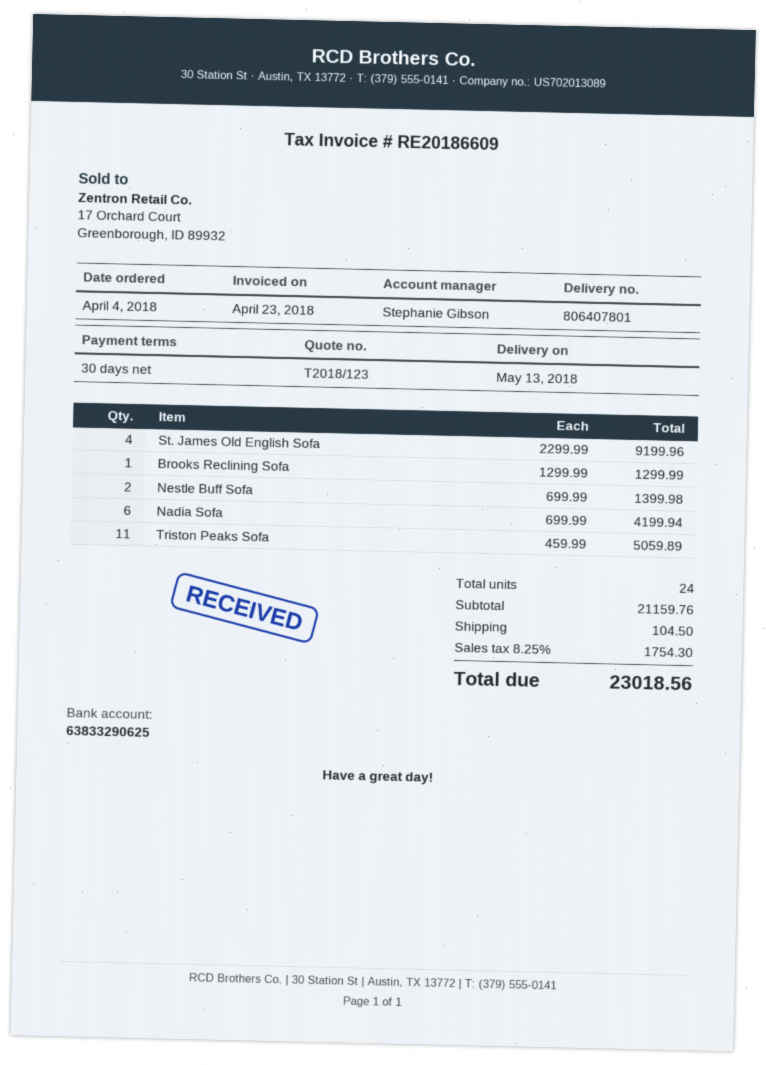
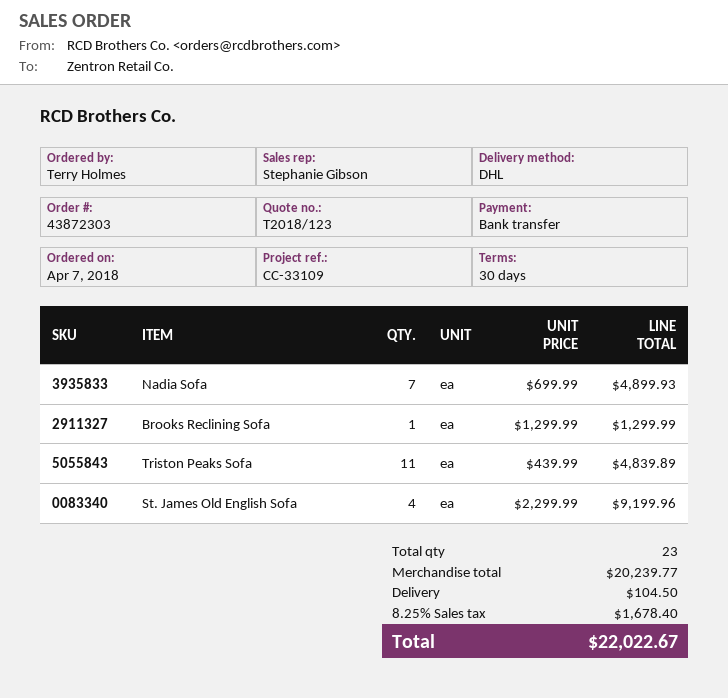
order date: 2018-04-04 -> 2018-04-07
Nestle Buff Sofa: 2 x 699.99 = 1399.98 -> none
Nadia Sofa: 6 x 699.99 = 4199.94 -> 7 x 699.99 = 4899.93
Triston Peaks Sofa: 11 x 459.99 = 5059.89 -> 11 x 439.99 = 4839.89
total quantity: 24 -> 23
subtotal: 21159.76 -> 20239.77
tax: 8.25% = 1754.30 -> 8.25% = 1678.40
total: 23018.56 -> 22022.67

